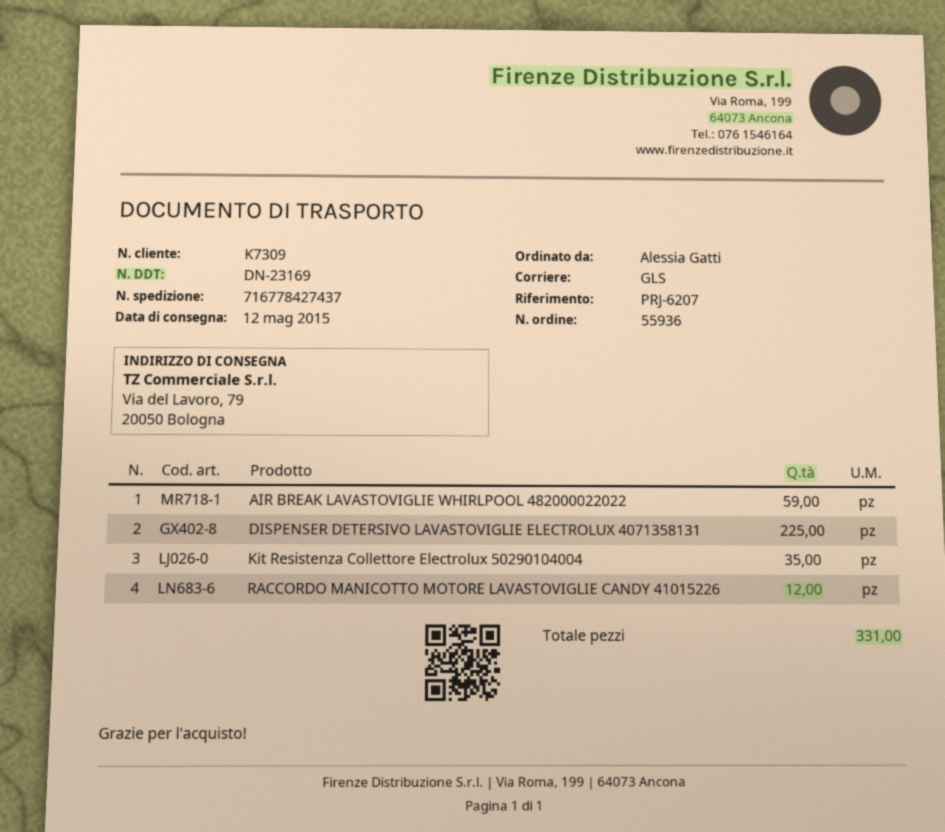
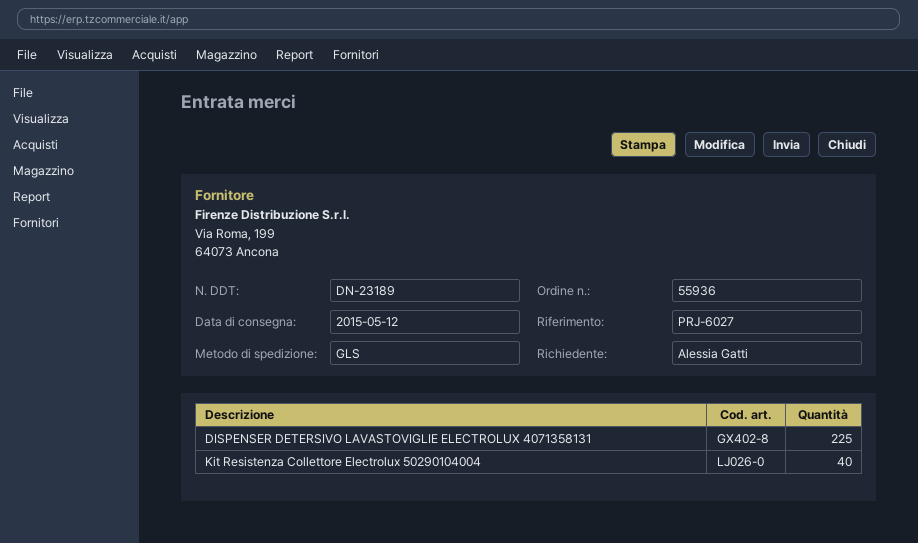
delivery note number: DN-23169 -> DN-23189
reference: PRJ-6207 -> PRJ-6027
AIR BREAK LAVASTOVIGLIE WHIRLPOOL 482000022022: 59 -> none
Kit Resistenza Collettore Electrolux 50290104004: 35 -> 40
RACCORDO MANICOTTO MOTORE LAVASTOVIGLIE CANDY 41015226: 12 -> none

